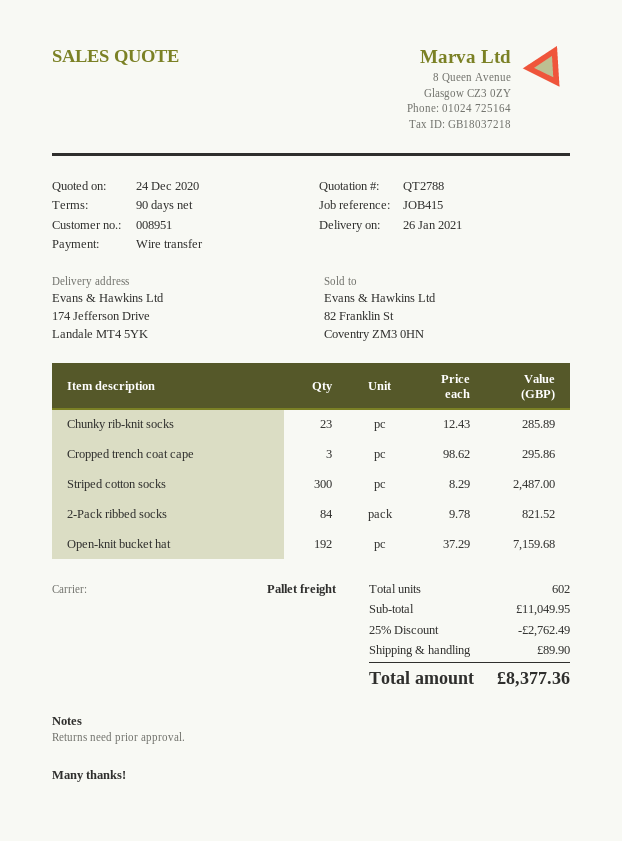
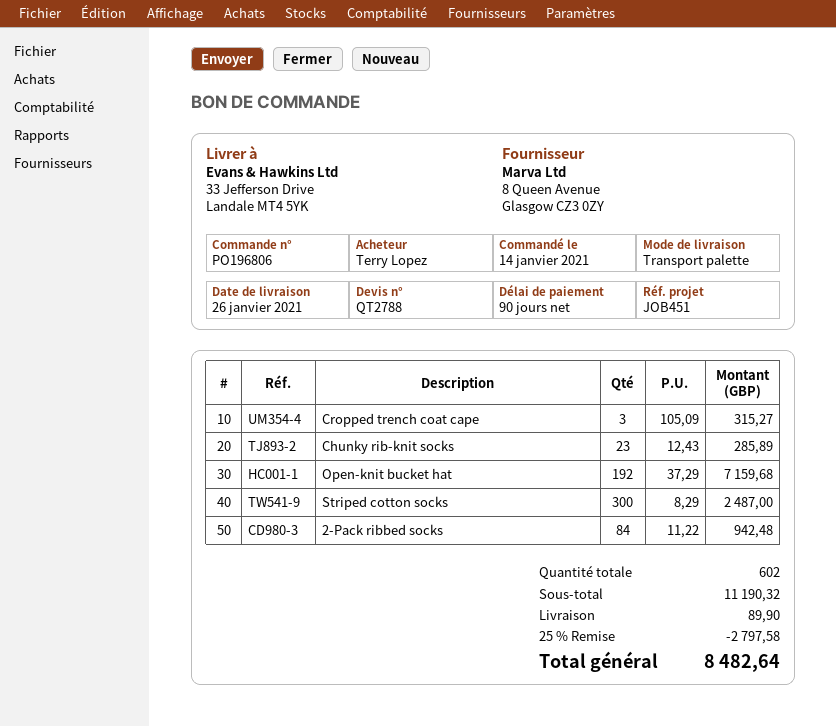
reference: JOB415 -> JOB451
ship to: 174 Jefferson Drive, Landale MT4 5YK -> 33 Jefferson Drive, Landale MT4 5YK
Cropped trench coat cape: 3 x 98.62 = 295.86 -> 3 x 105.09 = 315.27
2-Pack ribbed socks: 84 x 9.78 = 821.52 -> 84 x 11.22 = 942.48
subtotal: 11049.95 -> 11190.32
discount: 25% = 2762.49 -> 25% = 2797.58
total: 8377.36 -> 8482.64

